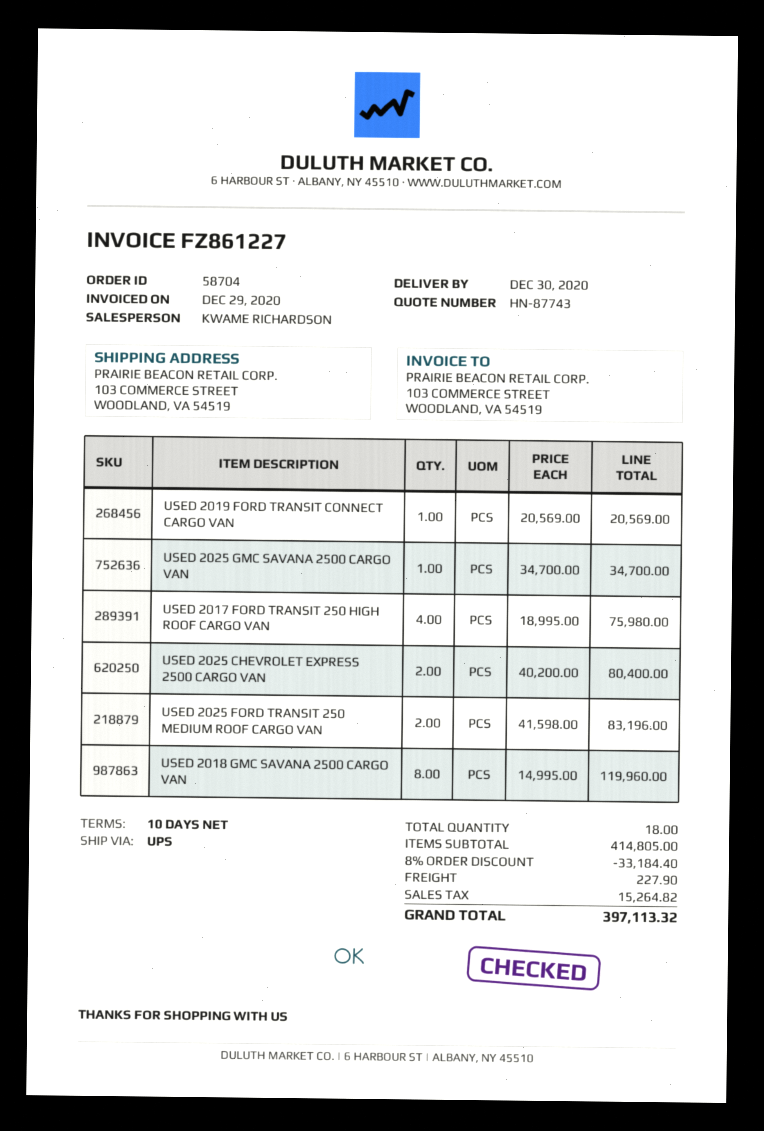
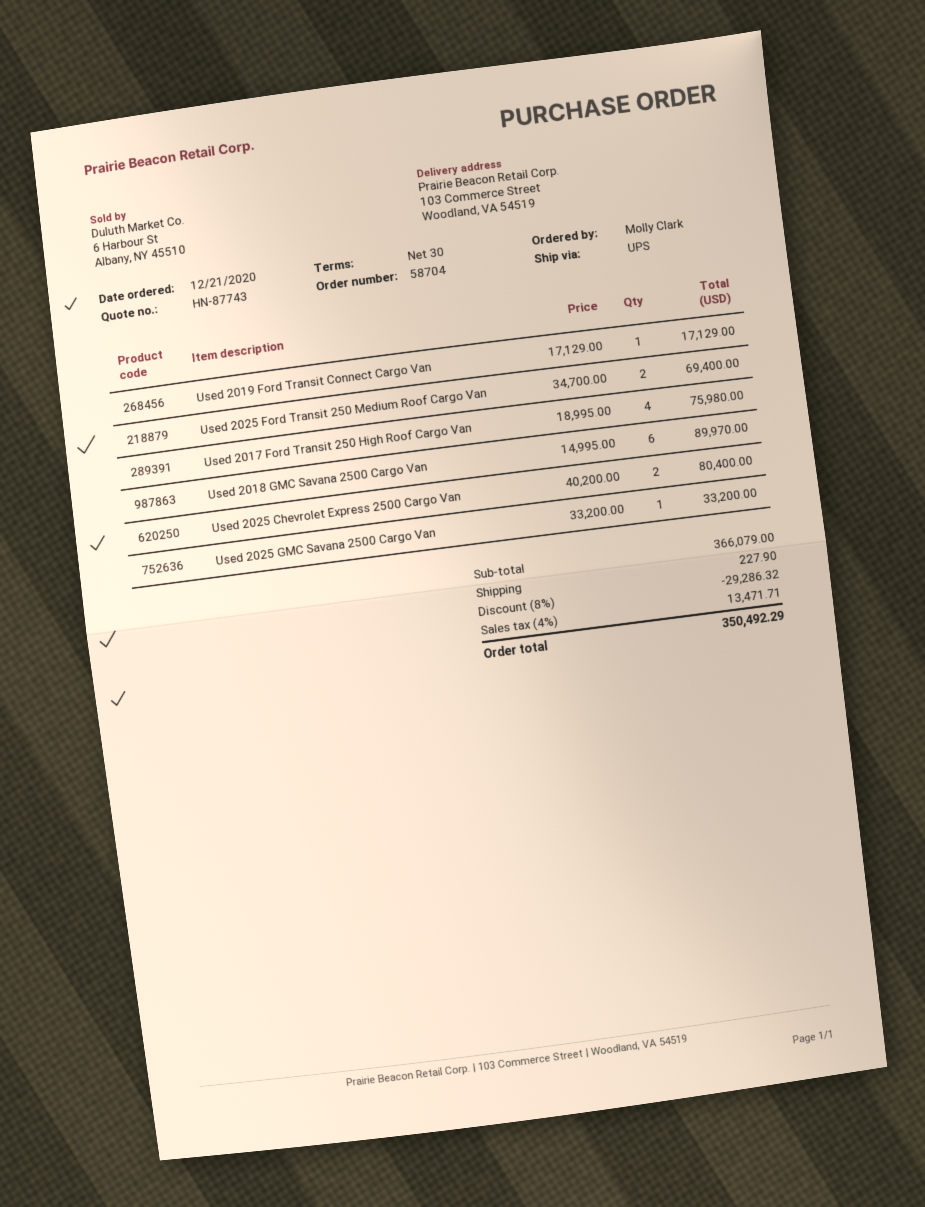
payment terms: 10 days -> 30 days
USED 2019 FORD TRANSIT CONNECT CARGO VAN: 1 x 20569.00 = 20569.00 -> 1 x 17129.00 = 17129.00
USED 2025 GMC SAVANA 2500 CARGO VAN: 1 x 34700.00 = 34700.00 -> 1 x 33200.00 = 33200.00
USED 2025 FORD TRANSIT 250 MEDIUM ROOF CARGO VAN: 2 x 41598.00 = 83196.00 -> 2 x 34700.00 = 69400.00
USED 2018 GMC SAVANA 2500 CARGO VAN: 8 x 14995.00 = 119960.00 -> 6 x 14995.00 = 89970.00
subtotal: 414805.00 -> 366079.00
discount: 8% = 33184.40 -> 8% = 29286.32
tax: 15264.82 -> 13471.71
total: 397113.32 -> 350492.29

